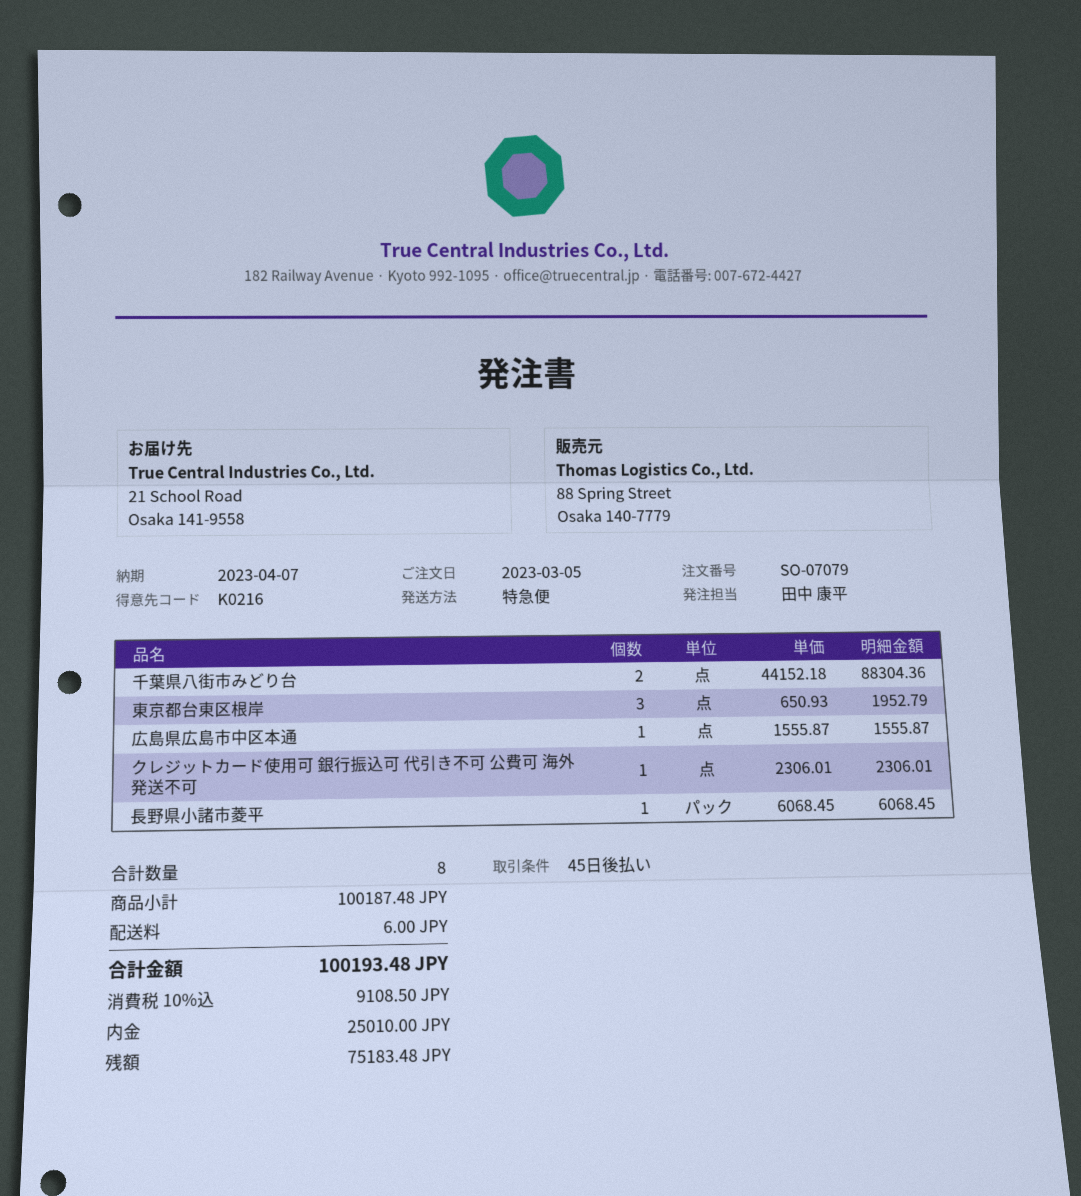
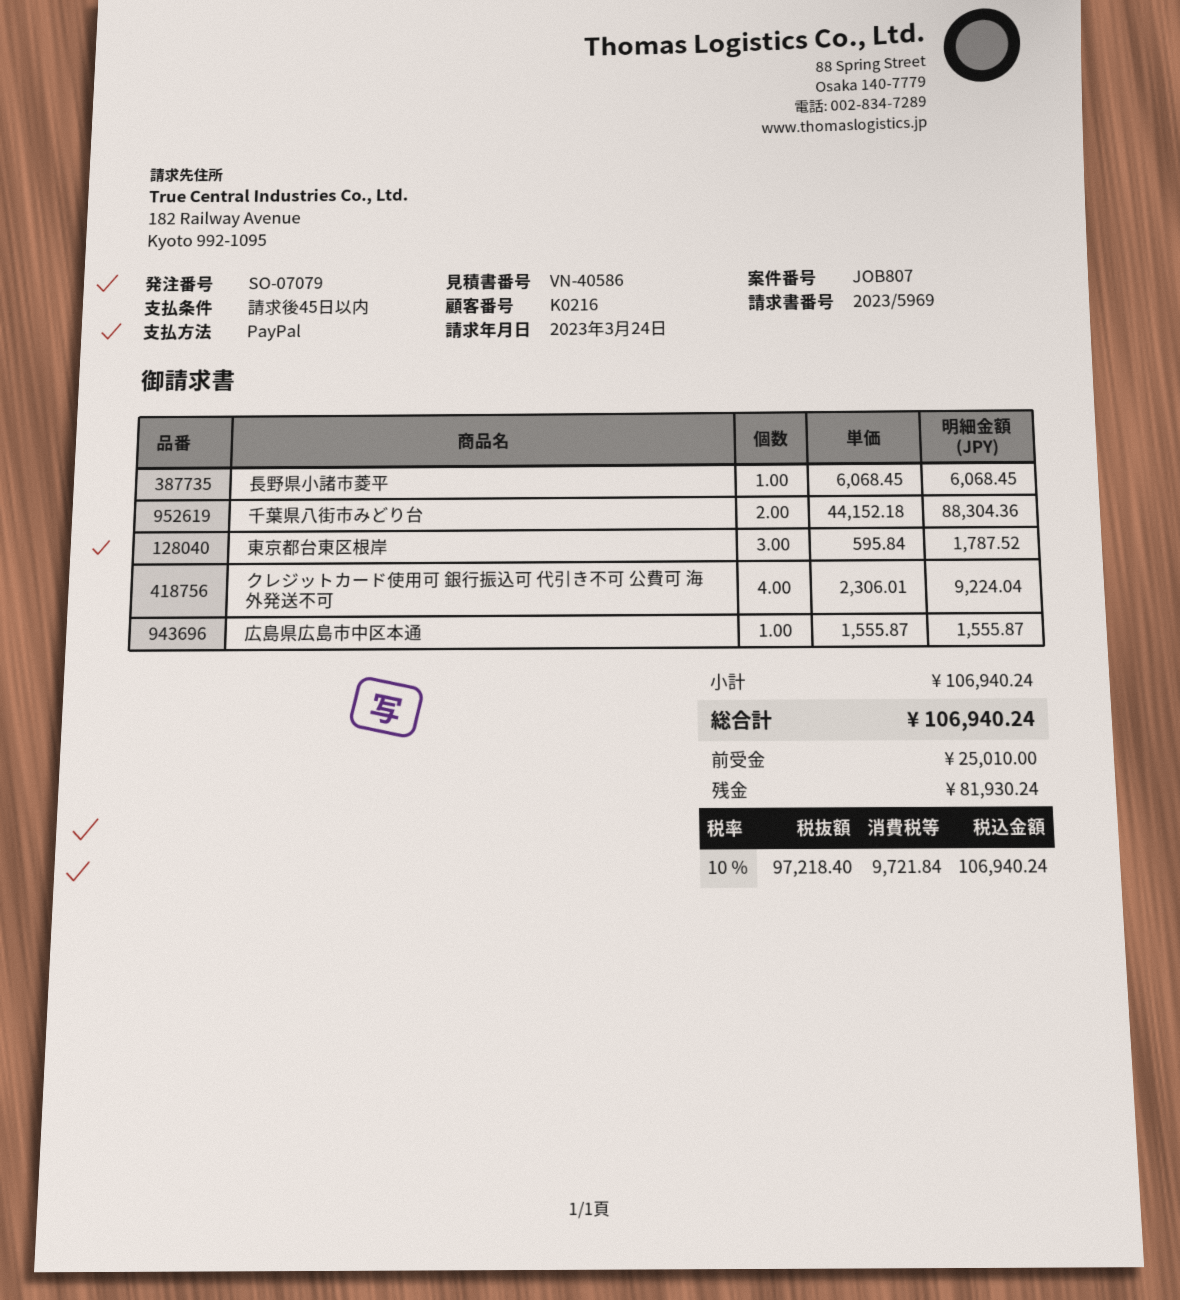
東京都台東区根岸: 3 x 650.93 = 1952.79 -> 3 x 595.84 = 1787.52
クレジットカード使用可 銀行振込可 代引き不可 公費可 海外発送不可: 1 x 2306.01 = 2306.01 -> 4 x 2306.01 = 9224.04
subtotal: 100187.48 -> 106940.24
shipping: 6.00 -> none
tax: 10% = 9108.50 -> 10% = 9721.84
total: 100193.48 -> 106940.24
balance: 75183.48 -> 81930.24

